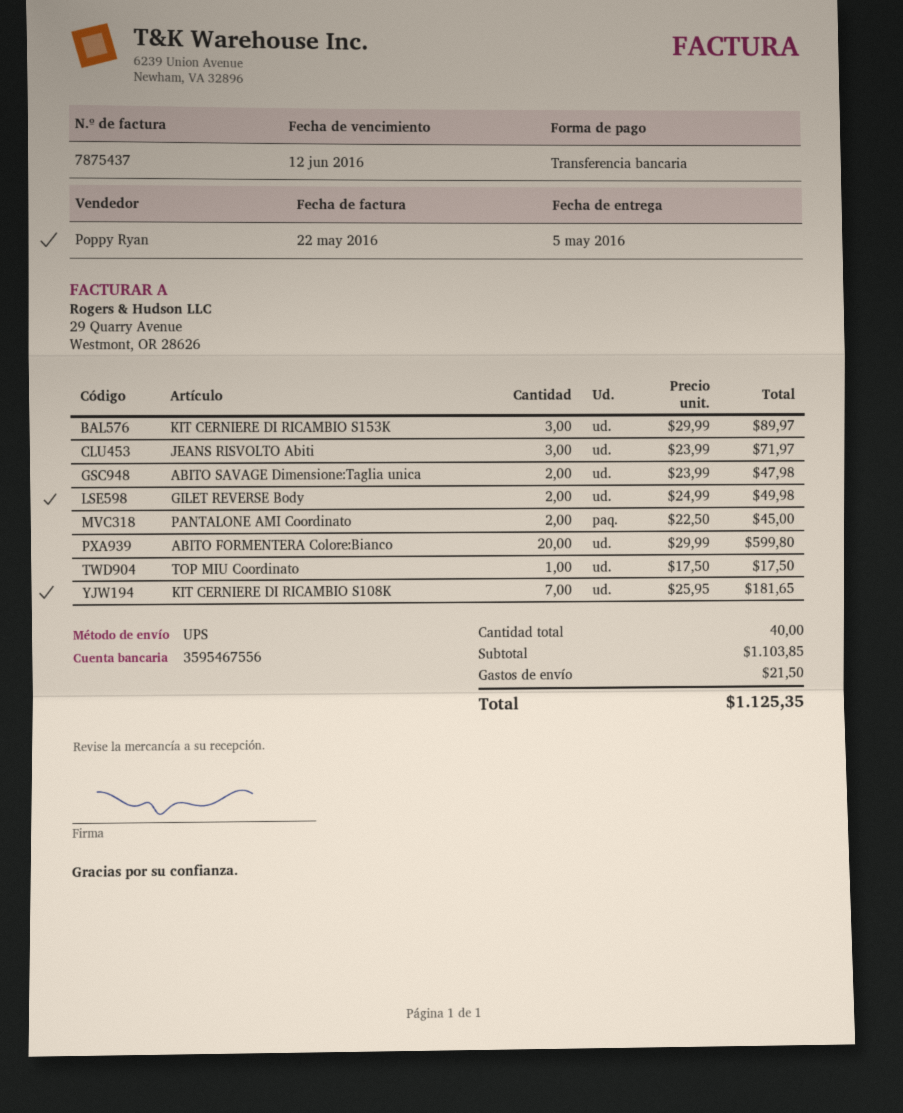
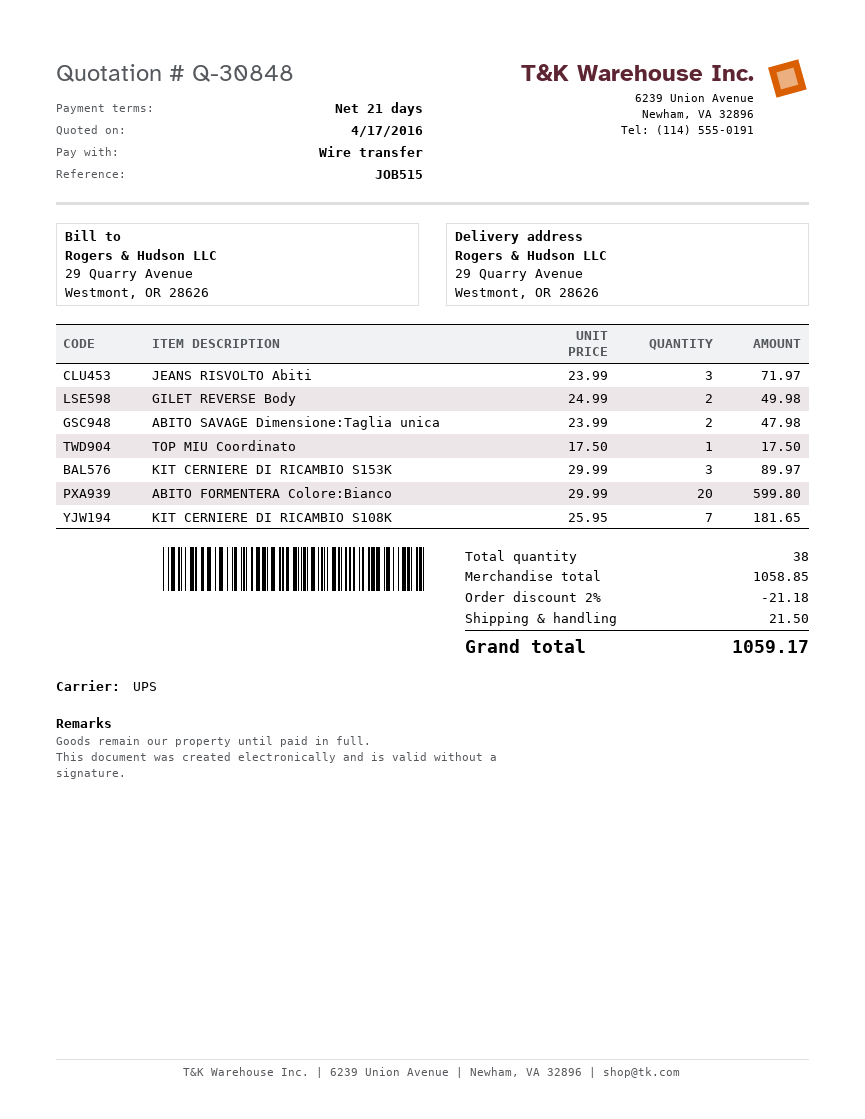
PANTALONE AMI Coordinato: 2 x 22.50 = 45.00 -> none
total quantity: 40 -> 38
subtotal: 1103.85 -> 1058.85
discount: none -> 2% = 21.18
total: 1125.35 -> 1059.17

